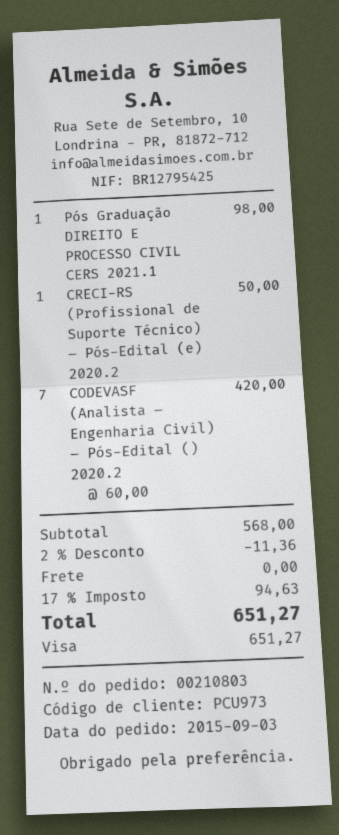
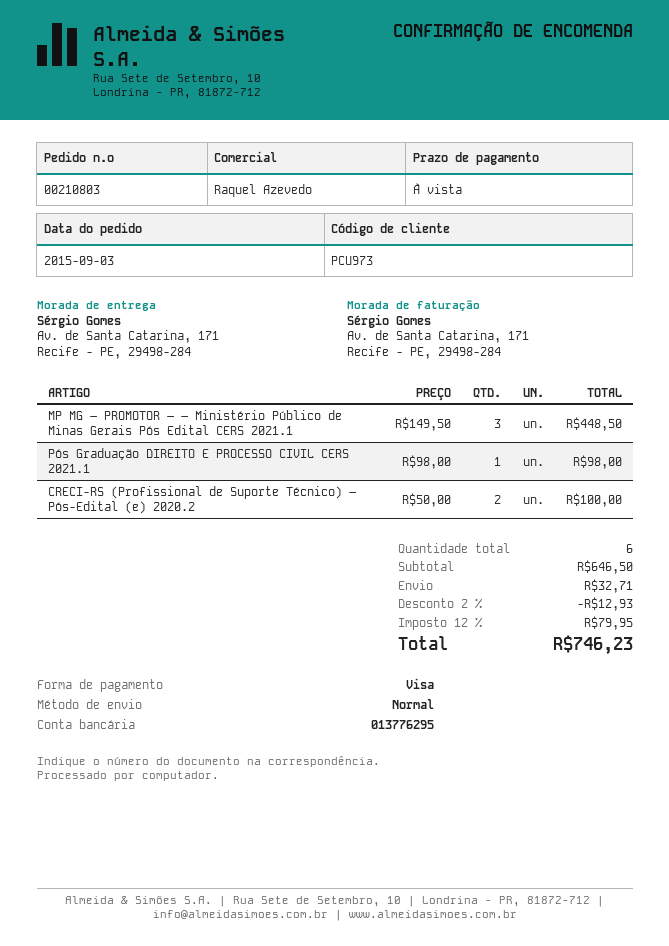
CRECI-RS (Profissional de Suporte Técnico) – Pós-Edital (e) 2020.2: 1 x 50.00 = 50.00 -> 2 x 50.00 = 100.00
CODEVASF (Analista – Engenharia Civil) – Pós-Edital () 2020.2: 7 x 60.00 = 420.00 -> none
MP MG – PROMOTOR – – Ministério Público de Minas Gerais Pós Edital CERS 2021.1: none -> 3 x 149.50 = 448.50
subtotal: 568.00 -> 646.50
discount: 2% = 11.36 -> 2% = 12.93
shipping: 0.00 -> 32.71
tax: 17% = 94.63 -> 12% = 79.95
total: 651.27 -> 746.23

